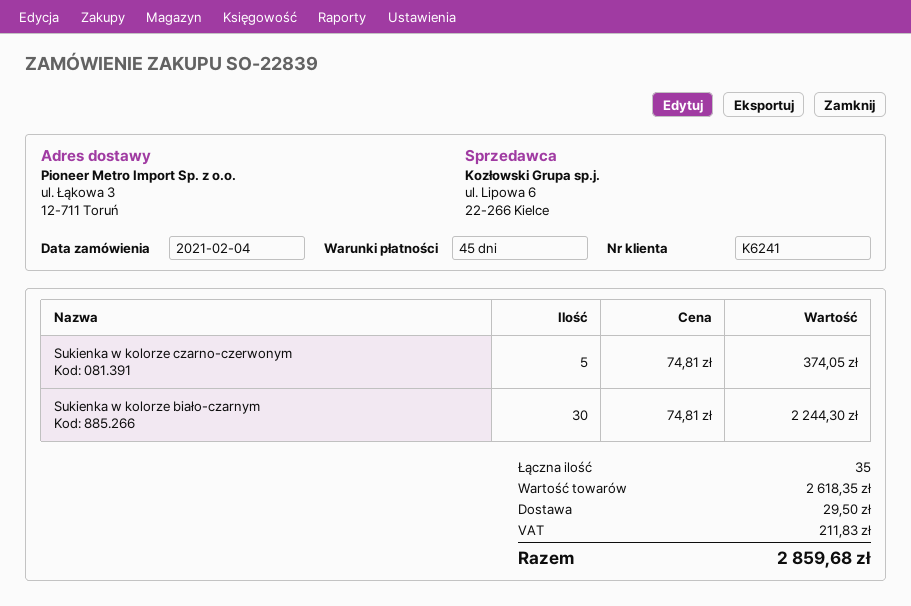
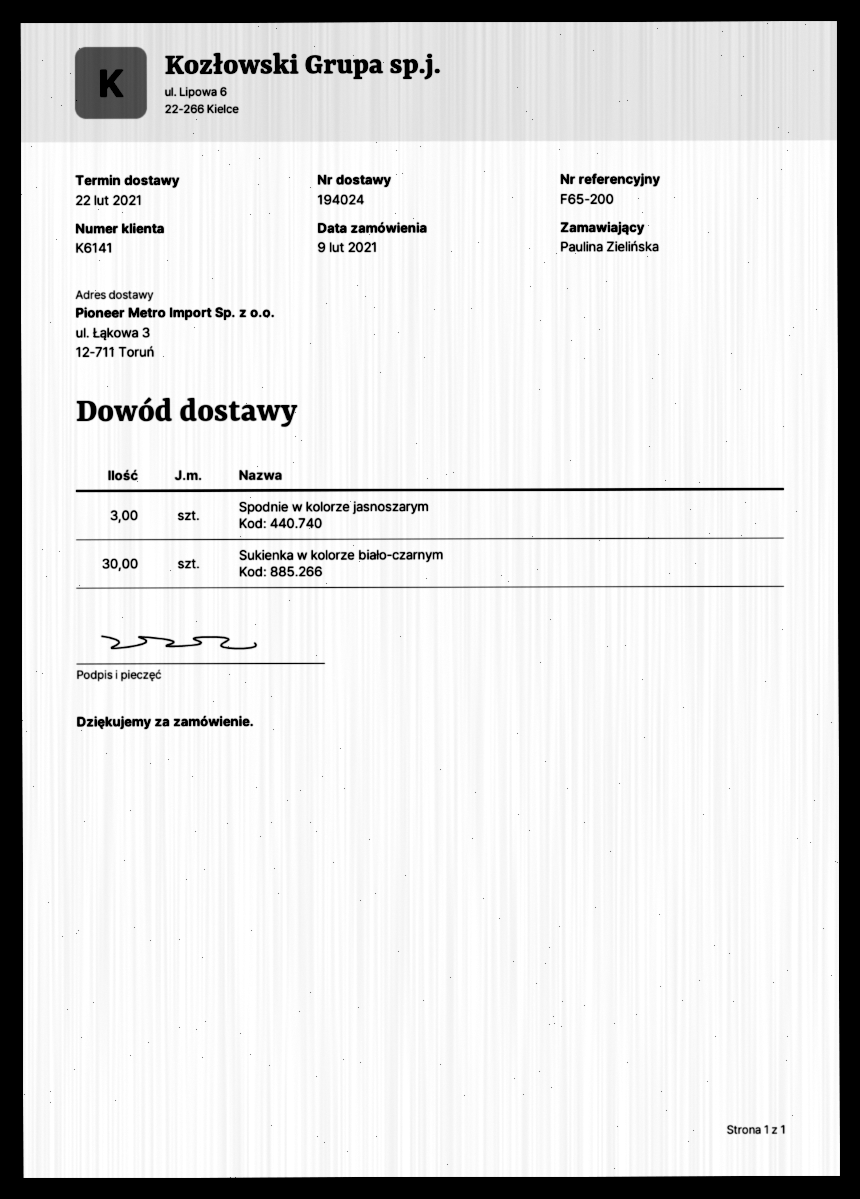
order date: 2021-02-04 -> 2021-02-09
customer number: K6241 -> K6141
Sukienka w kolorze czarno-czerwonym: 5 -> none
Spodnie w kolorze jasnoszarym: none -> 3

